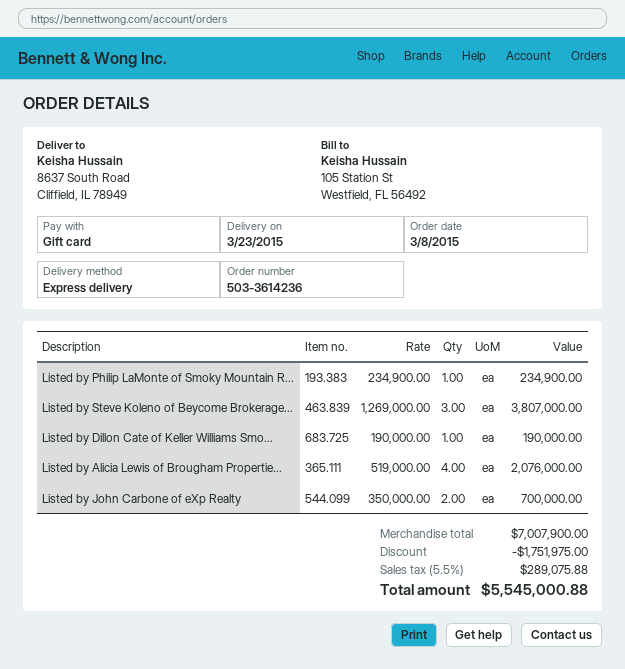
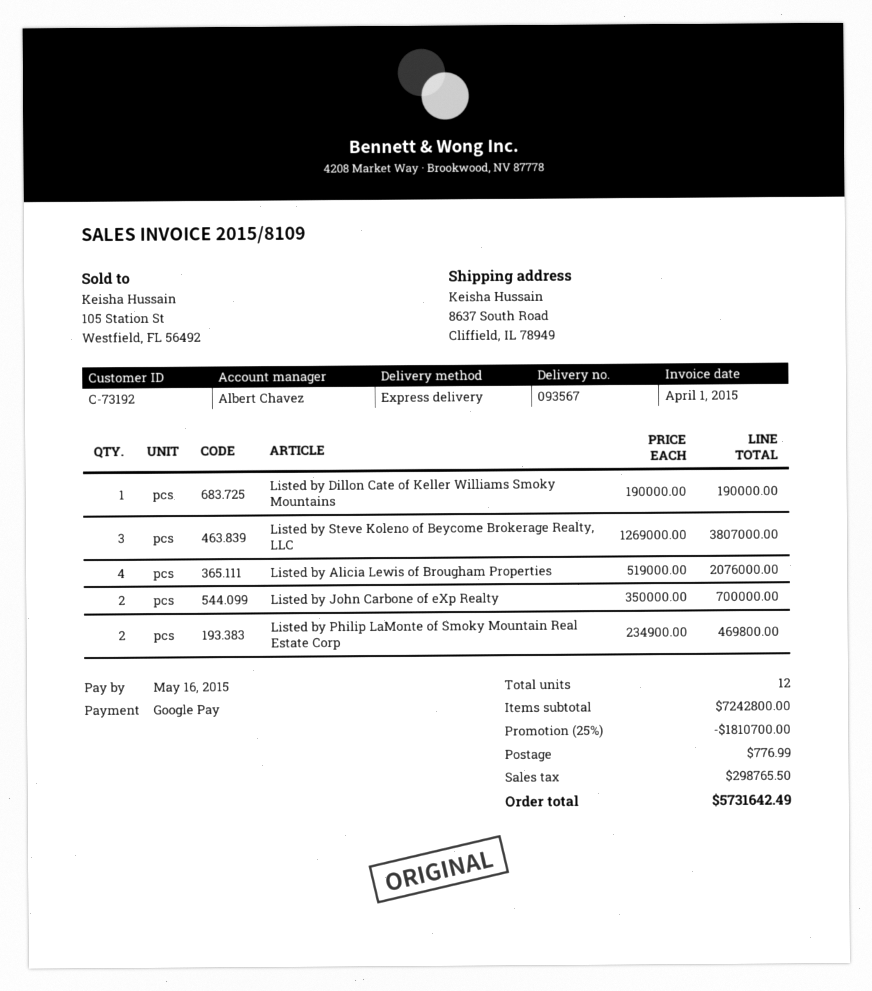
payment method: gift card -> Google Pay
Listed by Philip LaMonte of Smoky Mountain R...: 1 x 234900.00 = 234900.00 -> 2 x 234900.00 = 469800.00
subtotal: 7007900.00 -> 7242800.00
discount: 1751975.00 -> 1810700.00
shipping: none -> 776.99
tax: 289075.88 -> 298765.50
total: 5545000.88 -> 5731642.49

